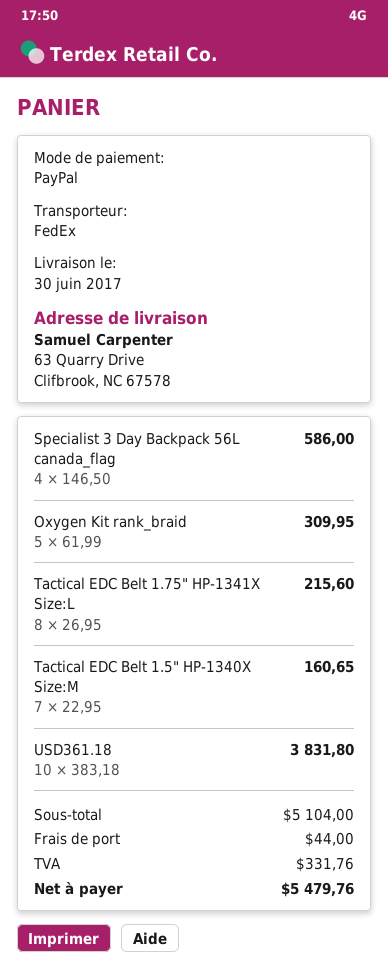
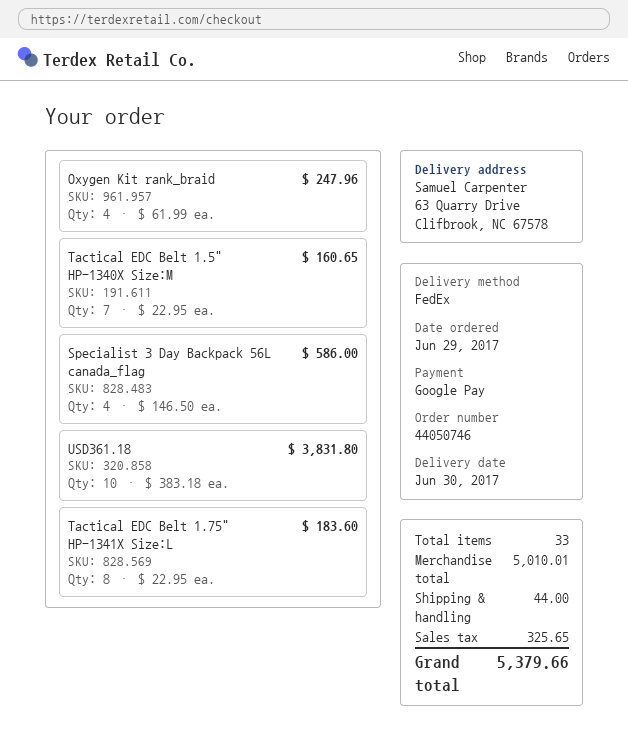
payment method: PayPal -> Google Pay
Oxygen Kit rank_braid: 5 x 61.99 = 309.95 -> 4 x 61.99 = 247.96
Tactical EDC Belt 1.75" HP-1341X Size:L: 8 x 26.95 = 215.60 -> 8 x 22.95 = 183.60
subtotal: 5104.00 -> 5010.01
tax: 331.76 -> 325.65
total: 5479.76 -> 5379.66

